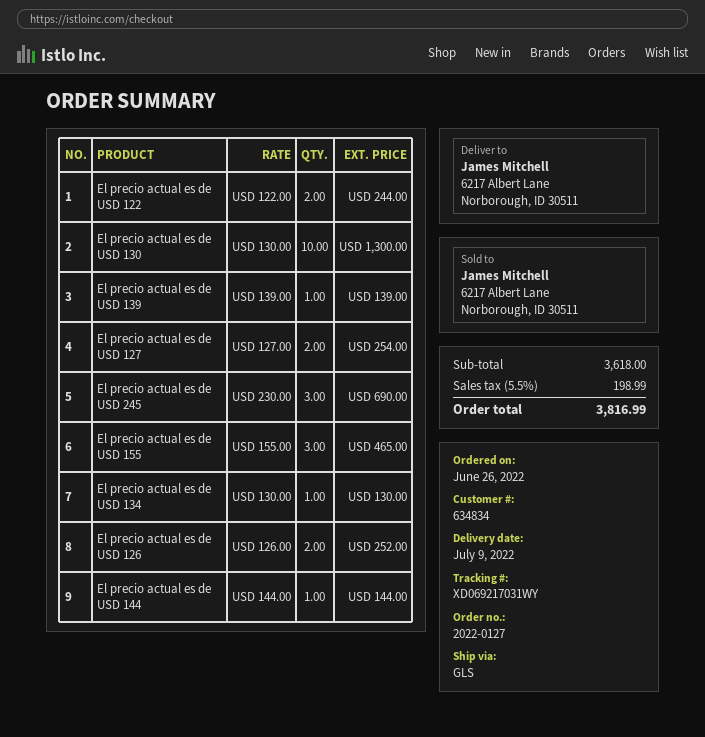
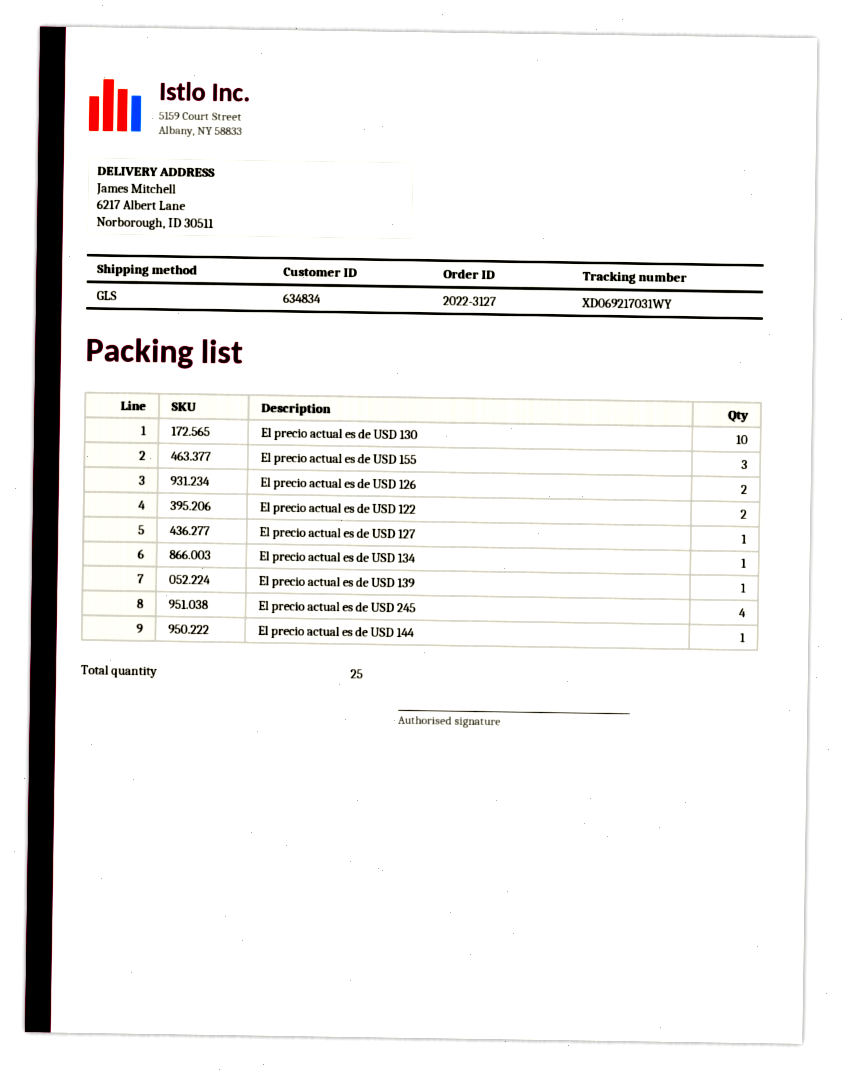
order number: 2022-0127 -> 2022-3127
El precio actual es de USD 127: 2 -> 1
El precio actual es de USD 245: 3 -> 4

